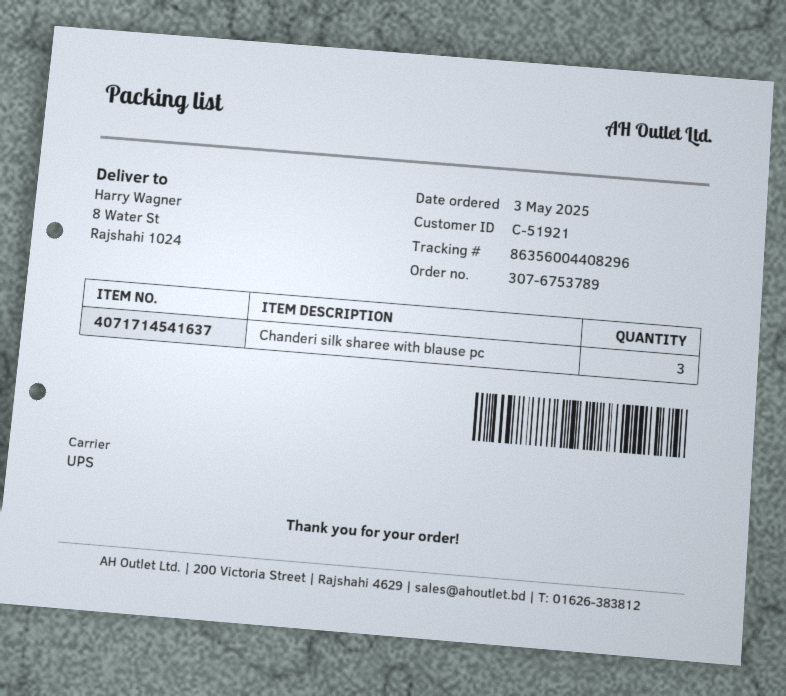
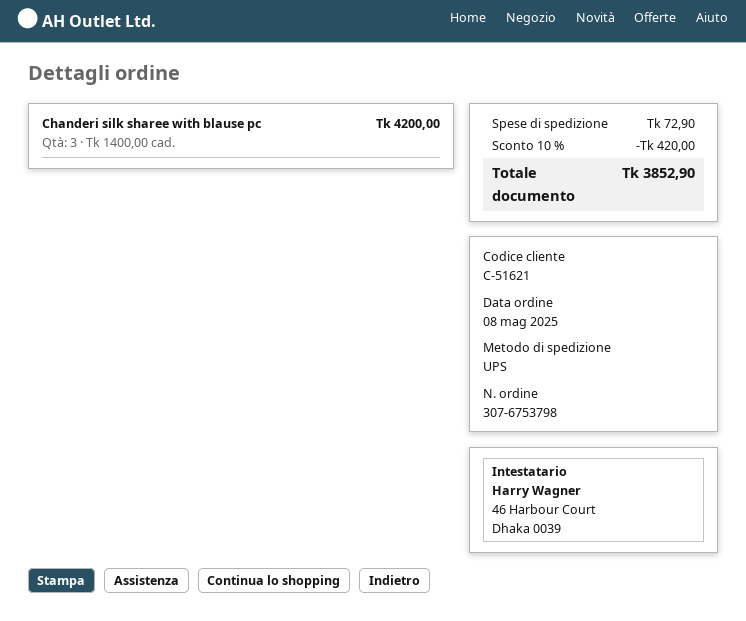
order number: 307-6753789 -> 307-6753798
order date: 2025-05-03 -> 2025-05-08
customer number: C-51921 -> C-51621

